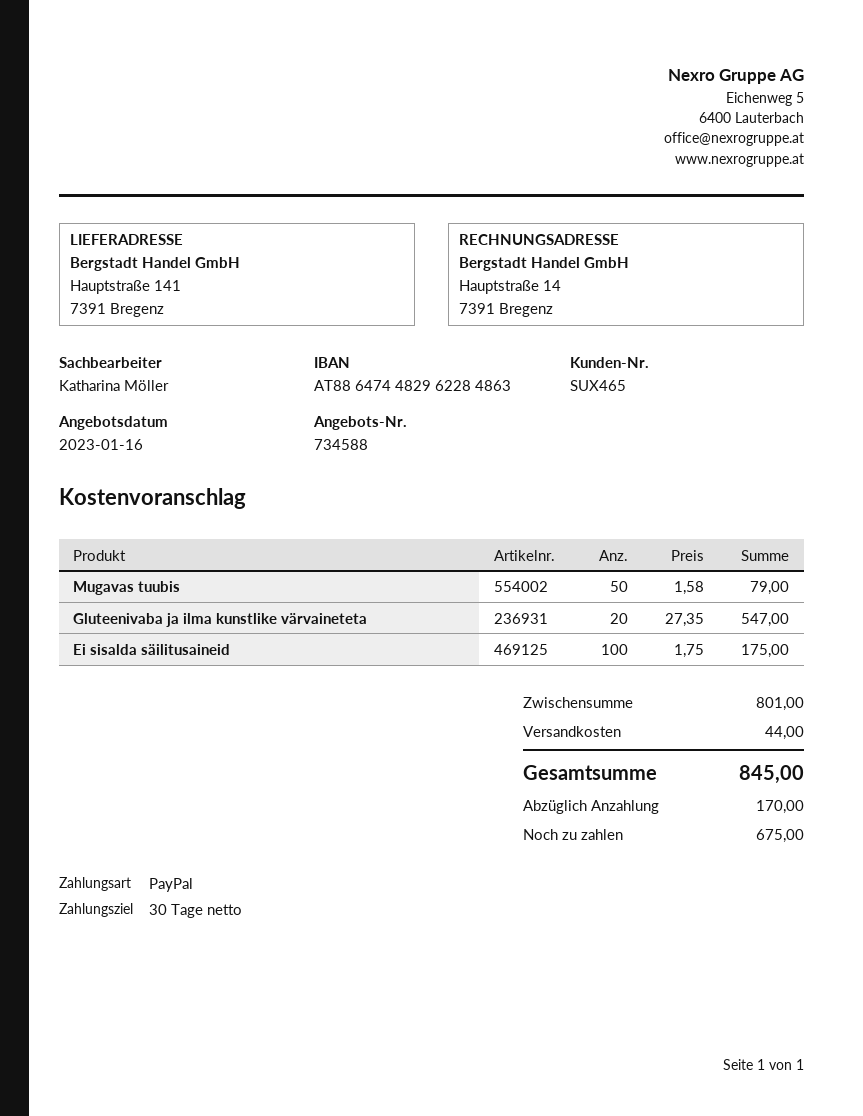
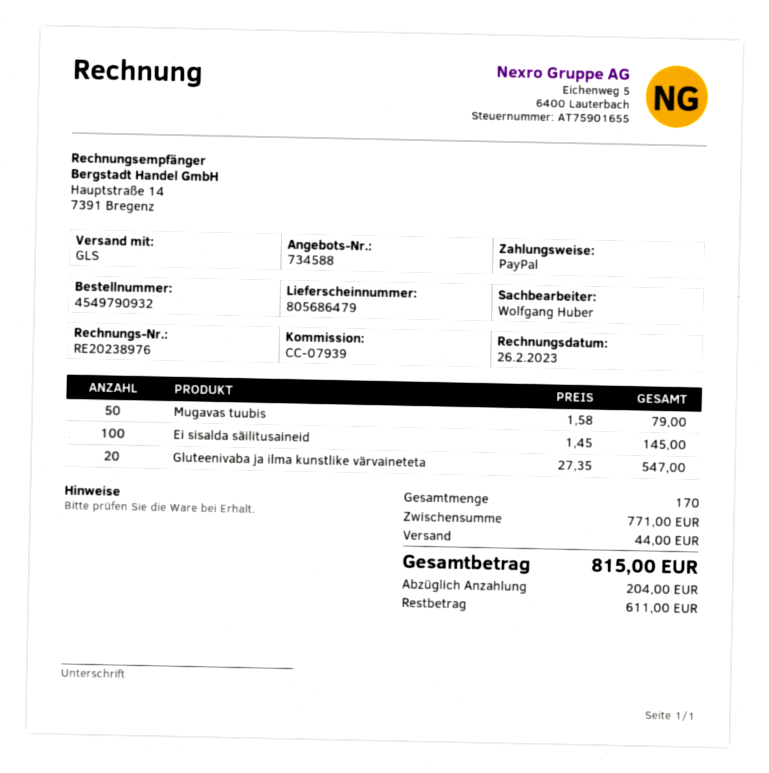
sales rep: Katharina Möller -> Wolfgang Huber
Ei sisalda säilitusaineid: 100 x 1.75 = 175.00 -> 100 x 1.45 = 145.00
subtotal: 801.00 -> 771.00
total: 845.00 -> 815.00
deposit: 170.00 -> 204.00
balance: 675.00 -> 611.00

